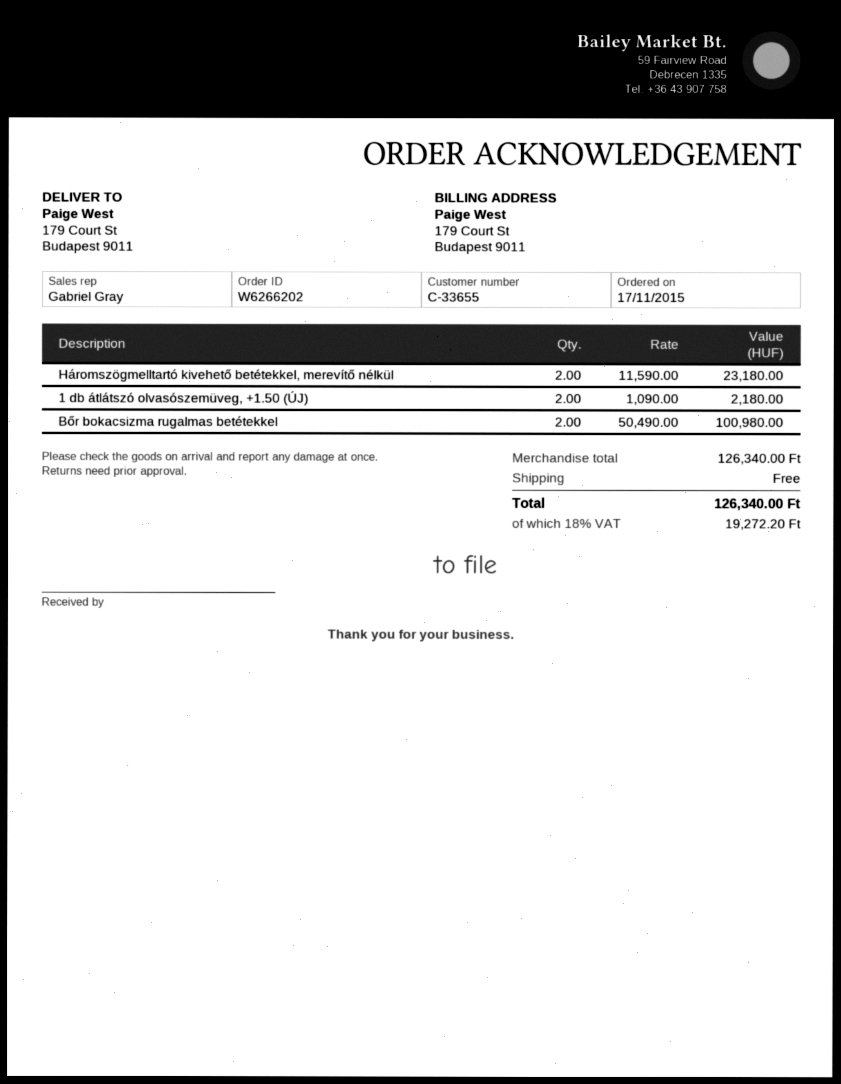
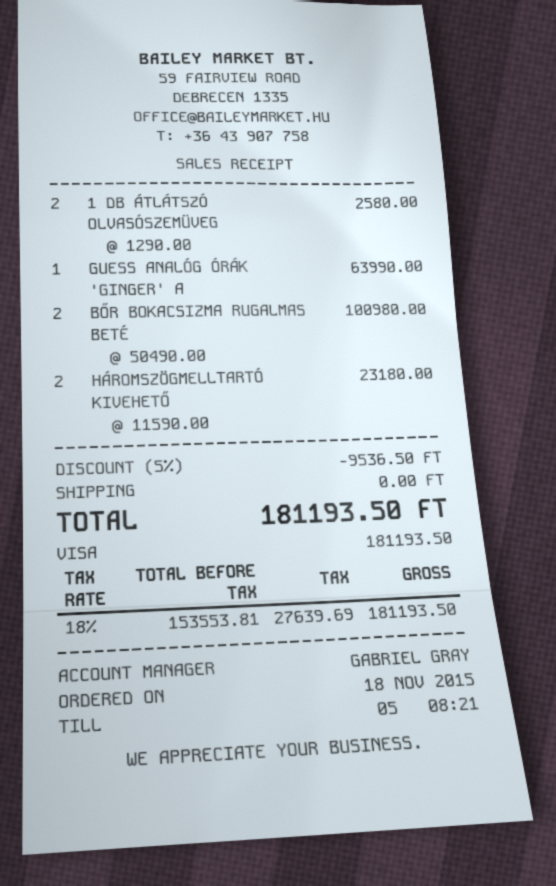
order date: 2015-11-17 -> 2015-11-18
1 db átlátszó olvasószemüveg, +1.50 (ÚJ): 2 x 1090.00 = 2180.00 -> 2 x 1290.00 = 2580.00
GUESS ANALÓG ÓRÁK 'GINGER' A: none -> 1 x 63990.00 = 63990.00
discount: none -> 5% = 9536.50
tax: 18% = 19272.20 -> 18% = 27639.69
total: 126340.00 -> 181193.50

